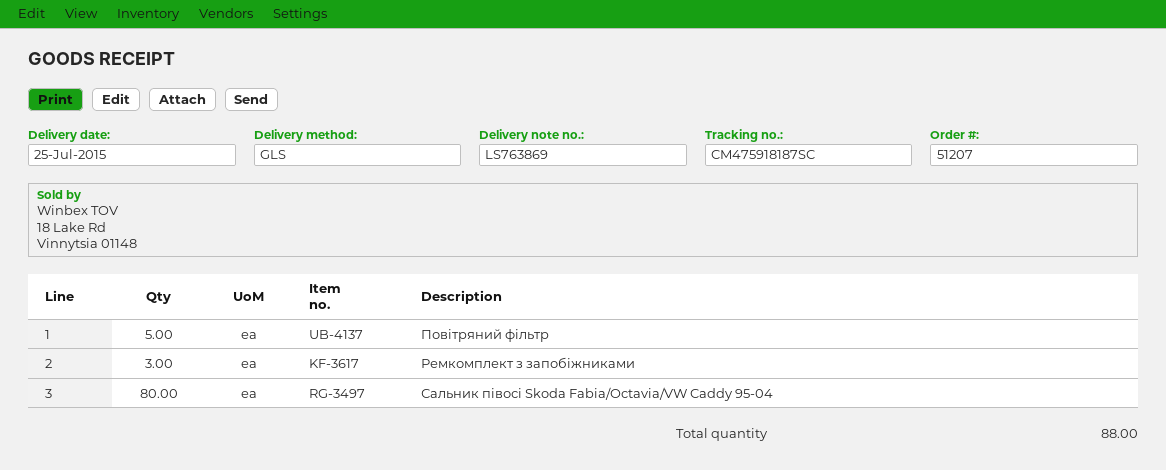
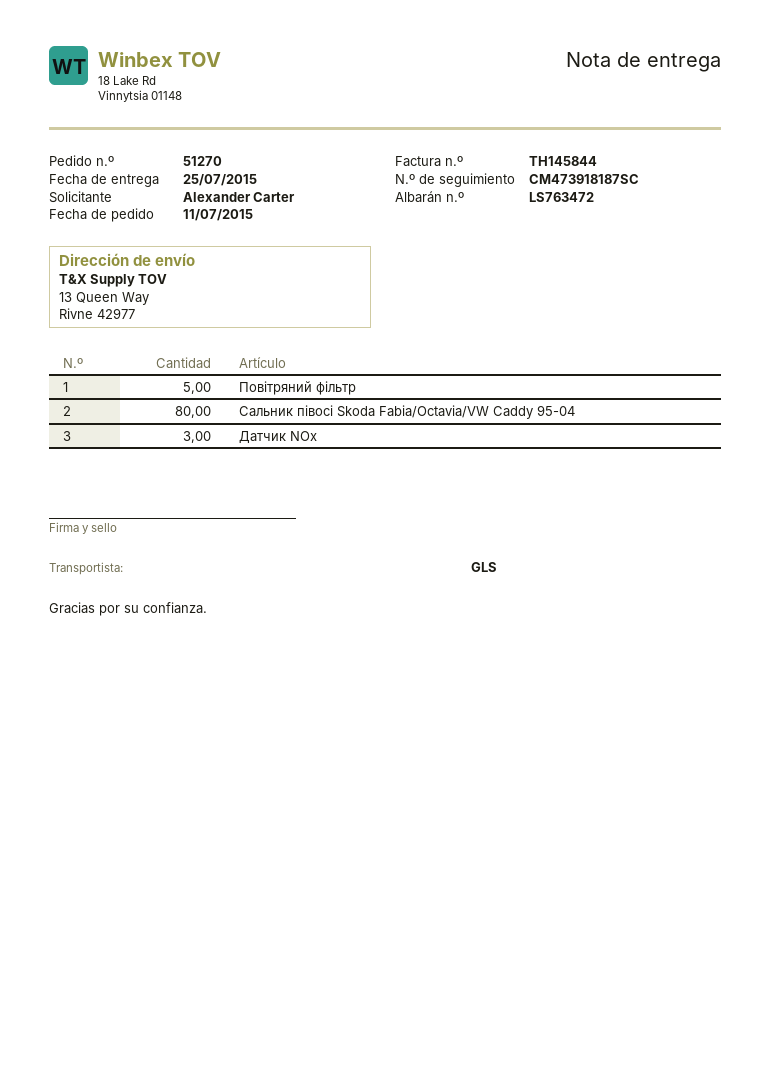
order number: 51207 -> 51270
delivery note number: LS763869 -> LS763472
tracking number: CM475918187SC -> CM473918187SC
Ремкомплект з запобіжниками: 3 -> none
Датчик NOx: none -> 3

